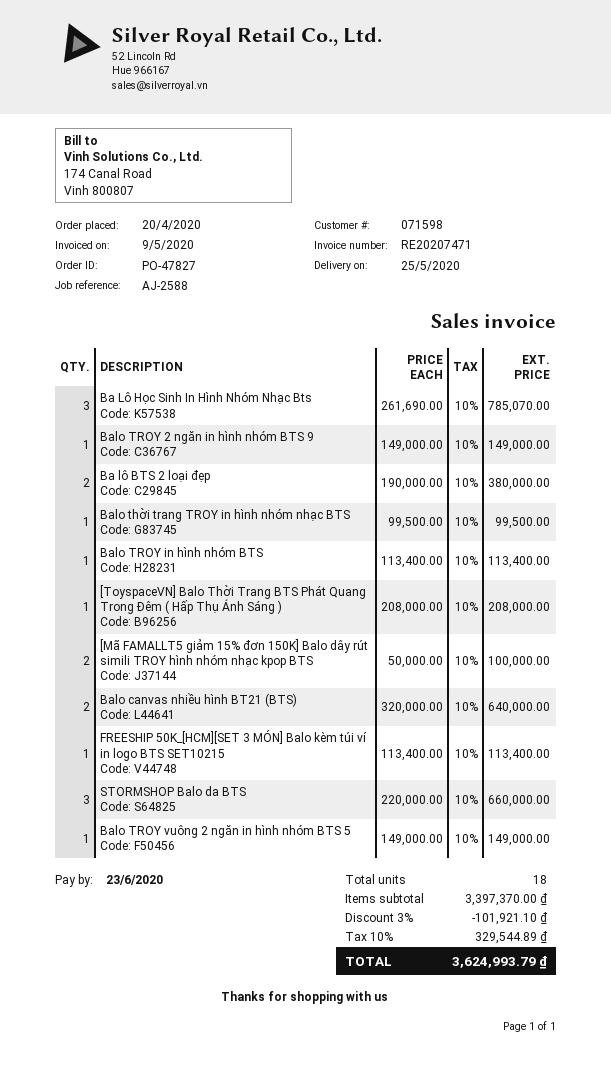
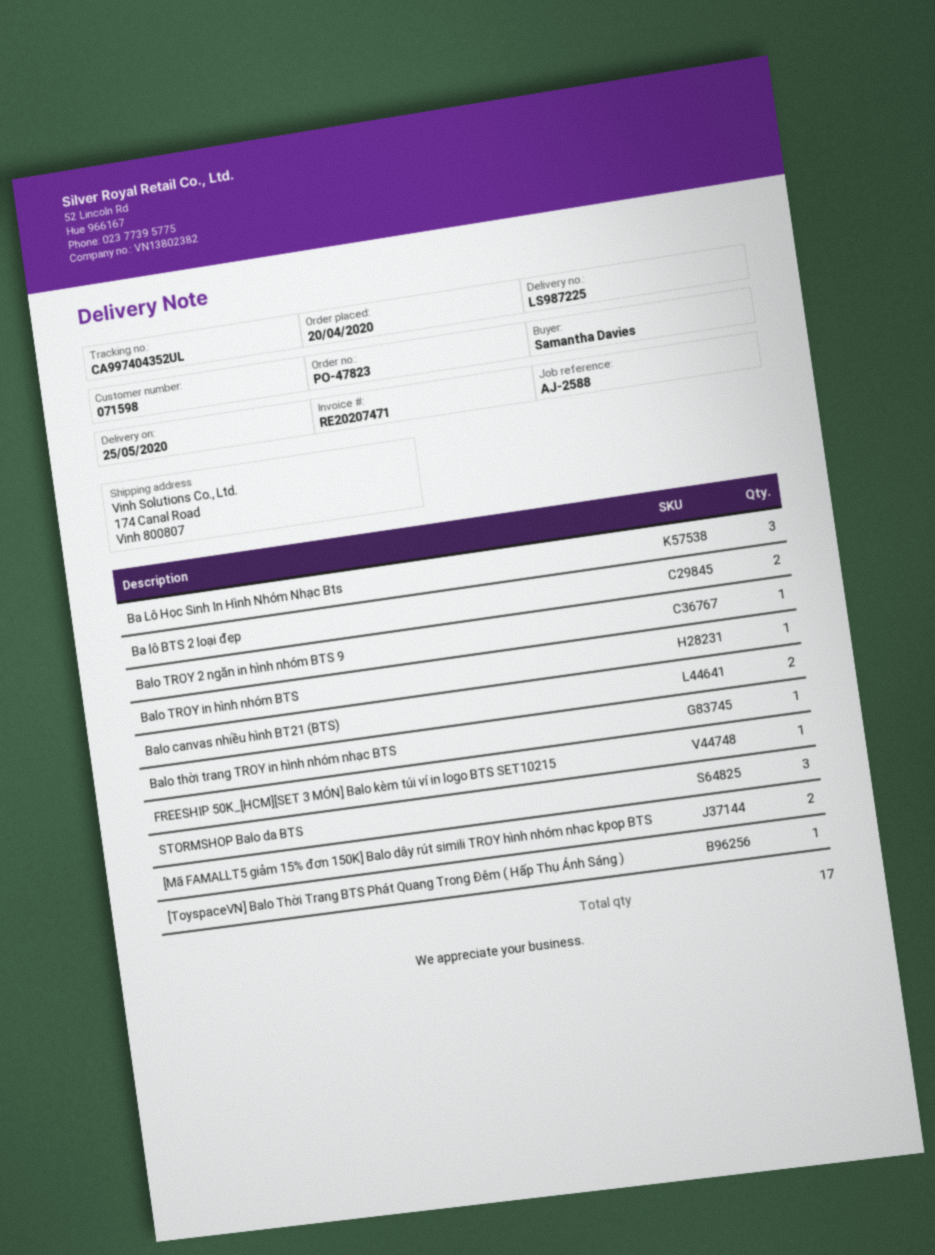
order number: PO-47827 -> PO-47823
Balo TROY vuông 2 ngăn in hình nhóm BTS 5: 1 -> none
total quantity: 18 -> 17

